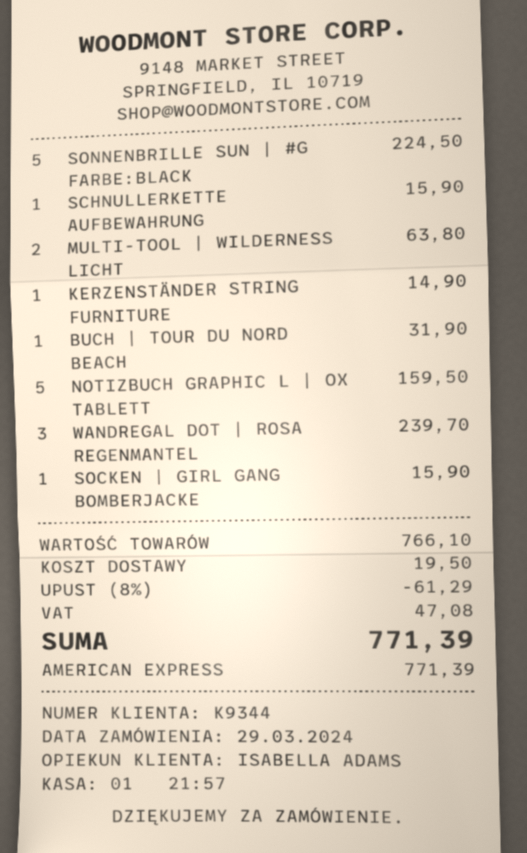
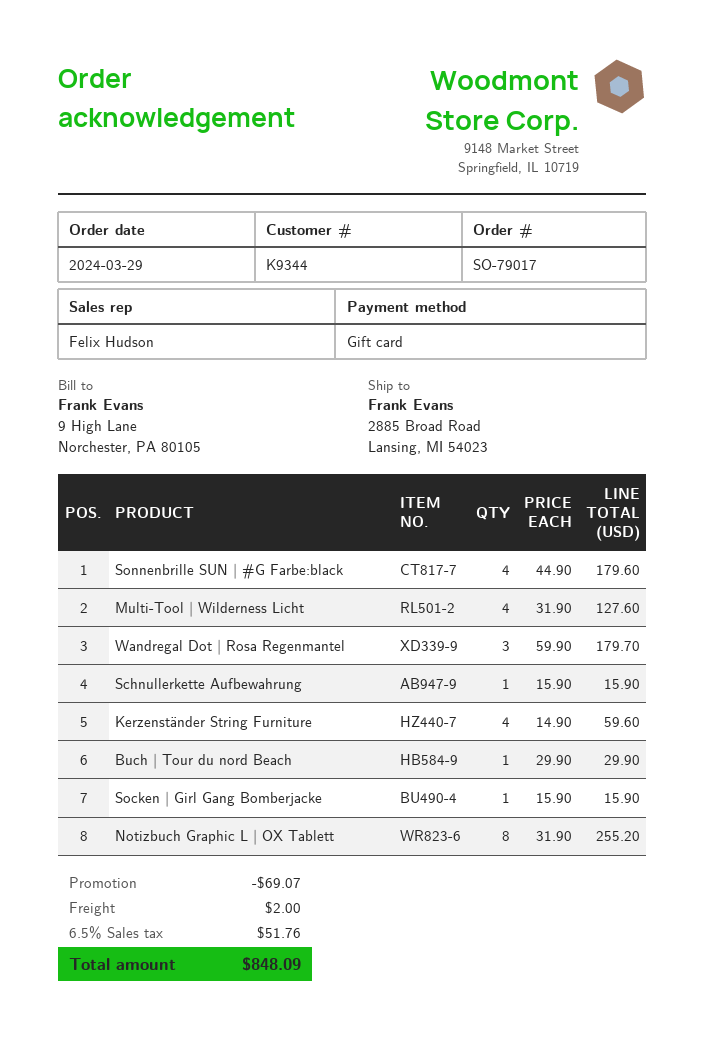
sales rep: ISABELLA ADAMS -> Felix Hudson
payment method: American Express -> gift card
SONNENBRILLE SUN | #G FARBE:BLACK: 5 for 224.50 -> 4 for 179.60
MULTI-TOOL | WILDERNESS LICHT: 2 for 63.80 -> 4 for 127.60
KERZENSTÄNDER STRING FURNITURE: 1 for 14.90 -> 4 for 59.60
BUCH | TOUR DU NORD BEACH: 1 for 31.90 -> 1 for 29.90
NOTIZBUCH GRAPHIC L | OX TABLETT: 5 for 159.50 -> 8 for 255.20
WANDREGAL DOT | ROSA REGENMANTEL: 3 for 239.70 -> 3 for 179.70
discount: 61.29 -> 69.07
shipping: 19.50 -> 2.00
tax: 47.08 -> 51.76
total: 771.39 -> 848.09

